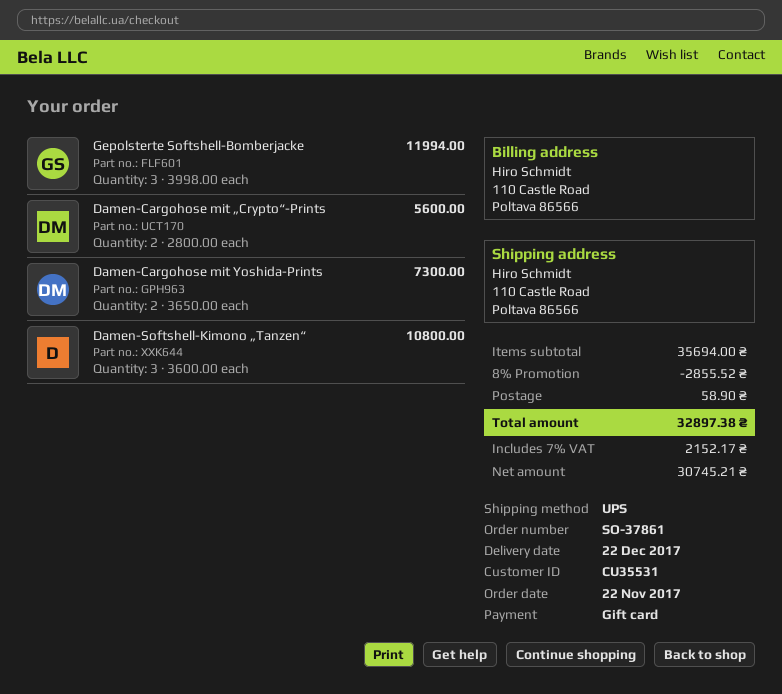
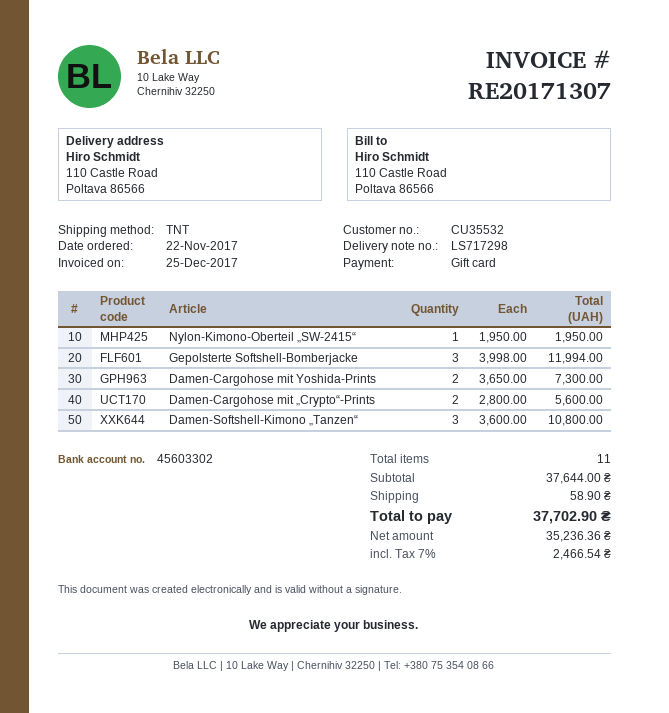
customer number: CU35531 -> CU35532
shipping method: UPS -> TNT
Nylon-Kimono-Oberteil „SW-2415“: none -> 1 x 1950.00 = 1950.00
subtotal: 35694.00 -> 37644.00
discount: 8% = 2855.52 -> none
net: 30745.21 -> 35236.36
tax: 7% = 2152.17 -> 7% = 2466.54
total: 32897.38 -> 37702.90

